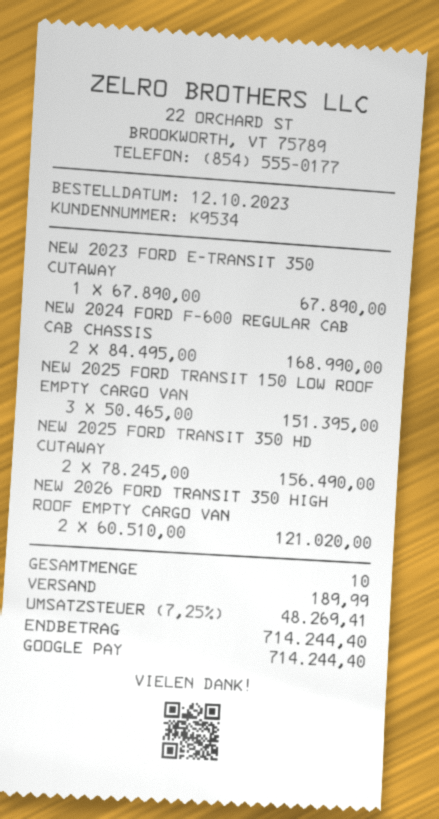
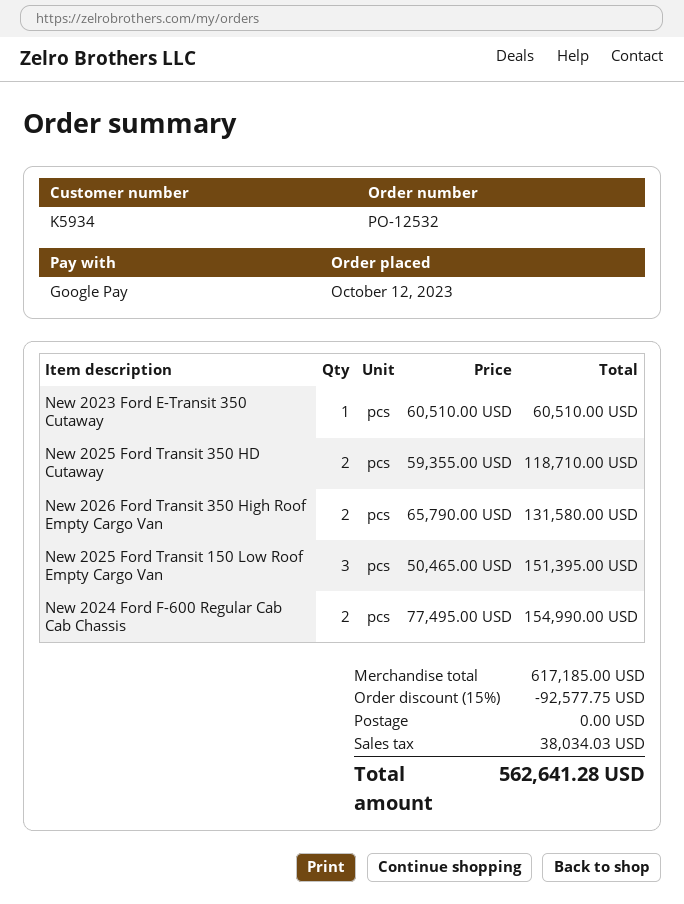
customer number: K9534 -> K5934
NEW 2023 FORD E-TRANSIT 350 CUTAWAY: 1 x 67890.00 = 67890.00 -> 1 x 60510.00 = 60510.00
NEW 2024 FORD F-600 REGULAR CAB CAB CHASSIS: 2 x 84495.00 = 168990.00 -> 2 x 77495.00 = 154990.00
NEW 2025 FORD TRANSIT 350 HD CUTAWAY: 2 x 78245.00 = 156490.00 -> 2 x 59355.00 = 118710.00
NEW 2026 FORD TRANSIT 350 HIGH ROOF EMPTY CARGO VAN: 2 x 60510.00 = 121020.00 -> 2 x 65790.00 = 131580.00
discount: none -> 15% = 92577.75
shipping: 189.99 -> 0.00
tax: 48269.41 -> 38034.03
total: 714244.40 -> 562641.28

